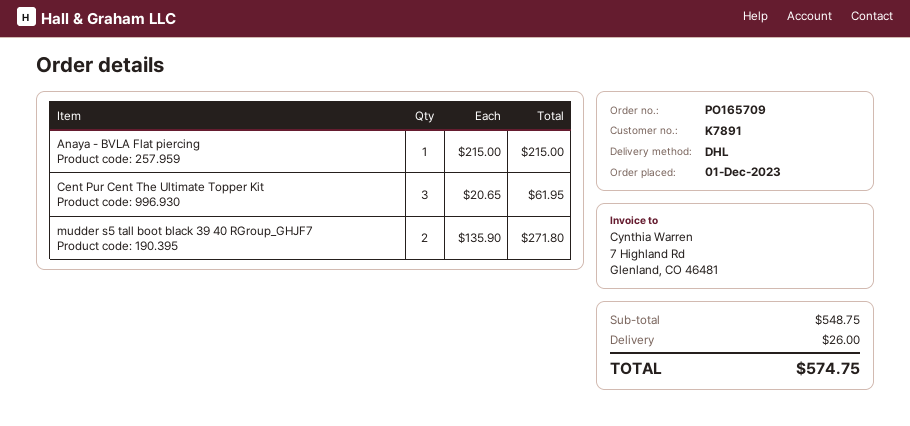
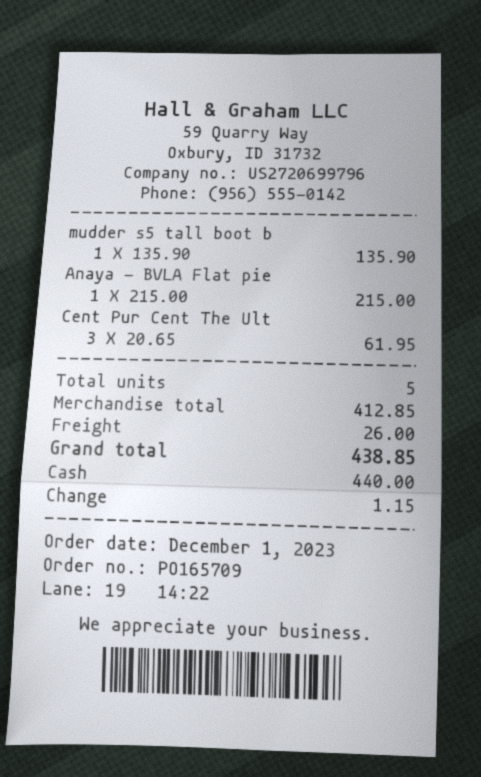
mudder s5 tall boot black 39 40 RGroup_GHJF7: 2 x 135.90 = 271.80 -> 1 x 135.90 = 135.90
subtotal: 548.75 -> 412.85
total: 574.75 -> 438.85

